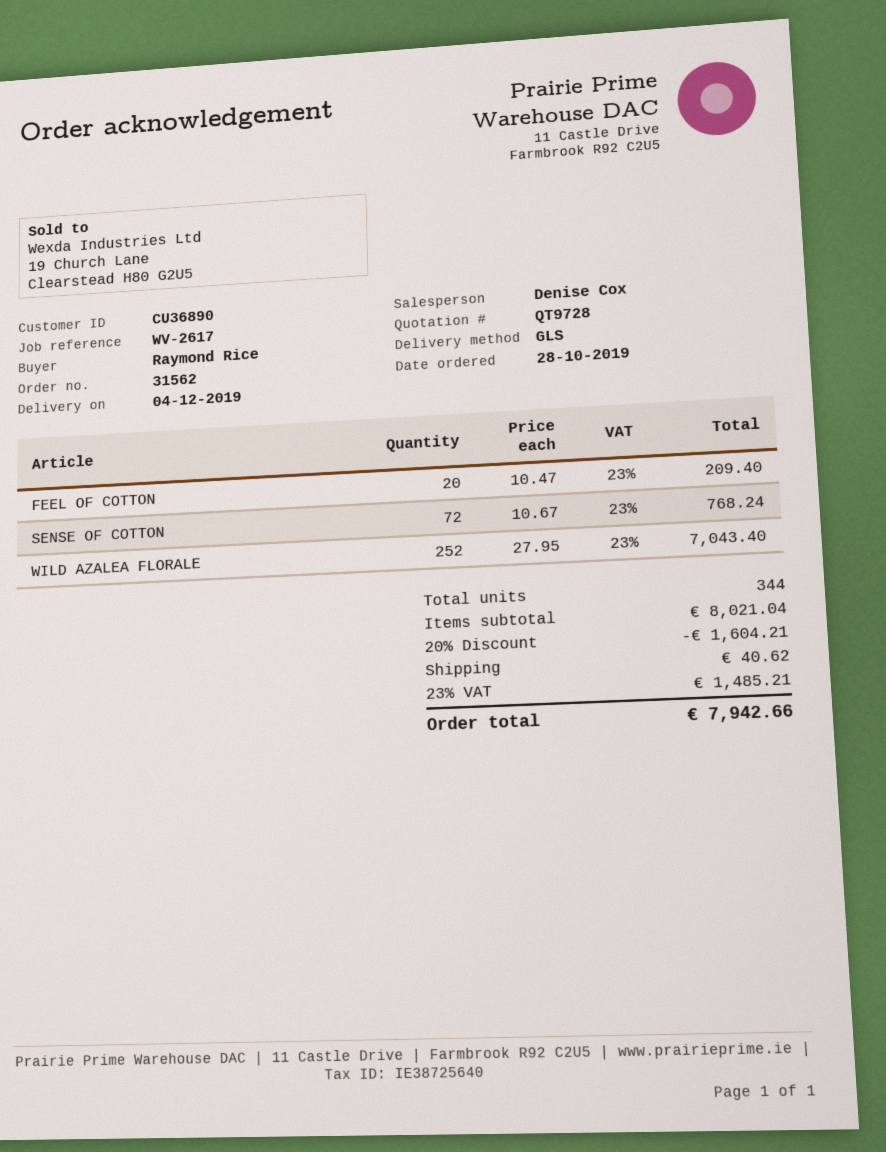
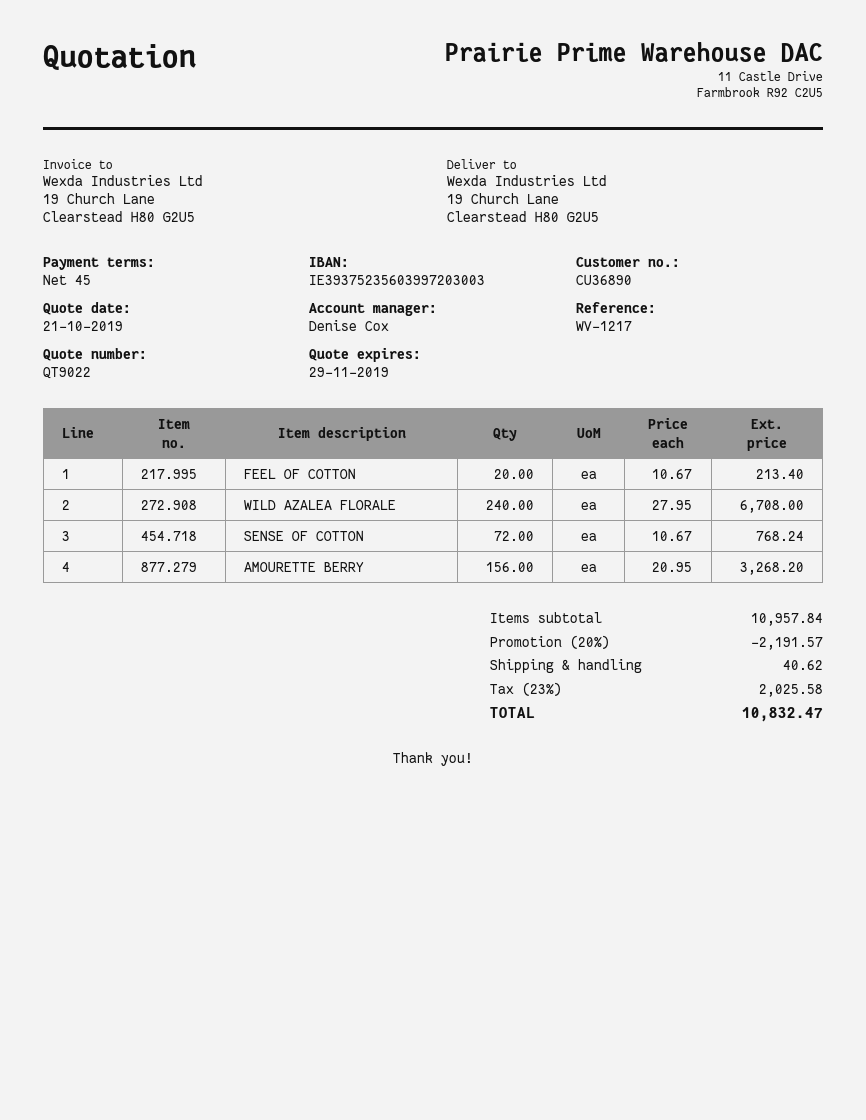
quote number: QT9728 -> QT9022
reference: WV-2617 -> WV-1217
FEEL OF COTTON: 20 x 10.47 = 209.40 -> 20 x 10.67 = 213.40
WILD AZALEA FLORALE: 252 x 27.95 = 7043.40 -> 240 x 27.95 = 6708.00
AMOURETTE BERRY: none -> 156 x 20.95 = 3268.20
subtotal: 8021.04 -> 10957.84
discount: 20% = 1604.21 -> 20% = 2191.57
tax: 23% = 1485.21 -> 23% = 2025.58
total: 7942.66 -> 10832.47

